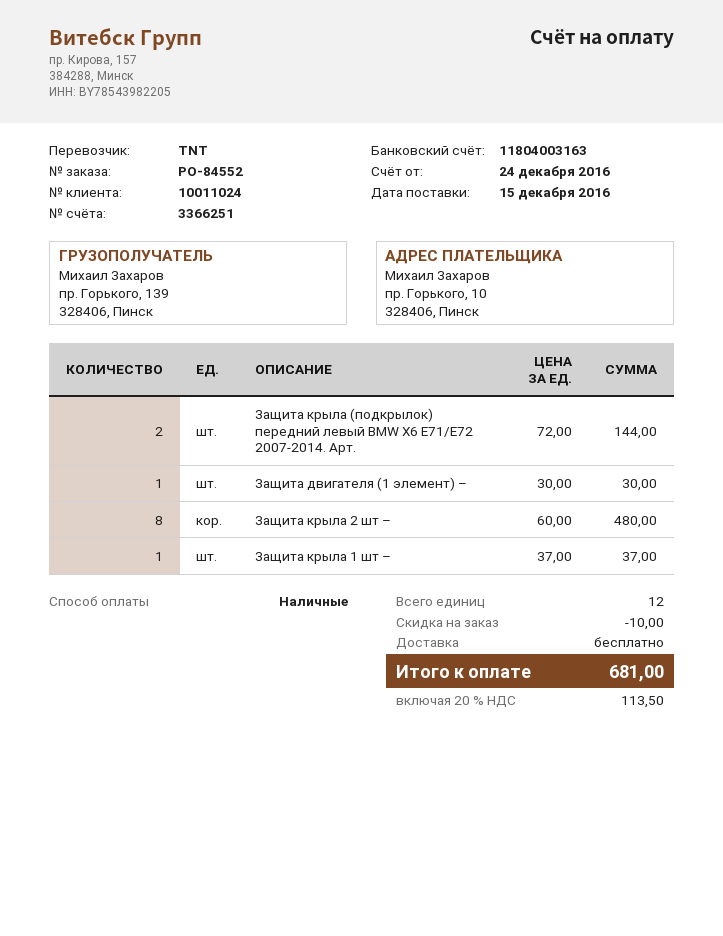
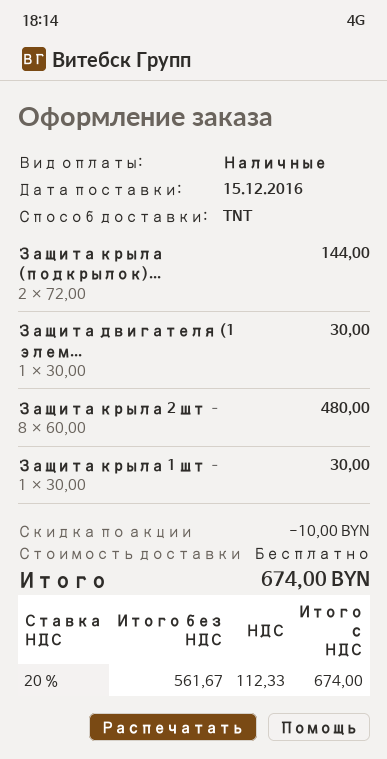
Защита крыла 1 шт –: 1 x 37.00 = 37.00 -> 1 x 30.00 = 30.00
tax: 20% = 113.50 -> 20% = 112.33
total: 681.00 -> 674.00

